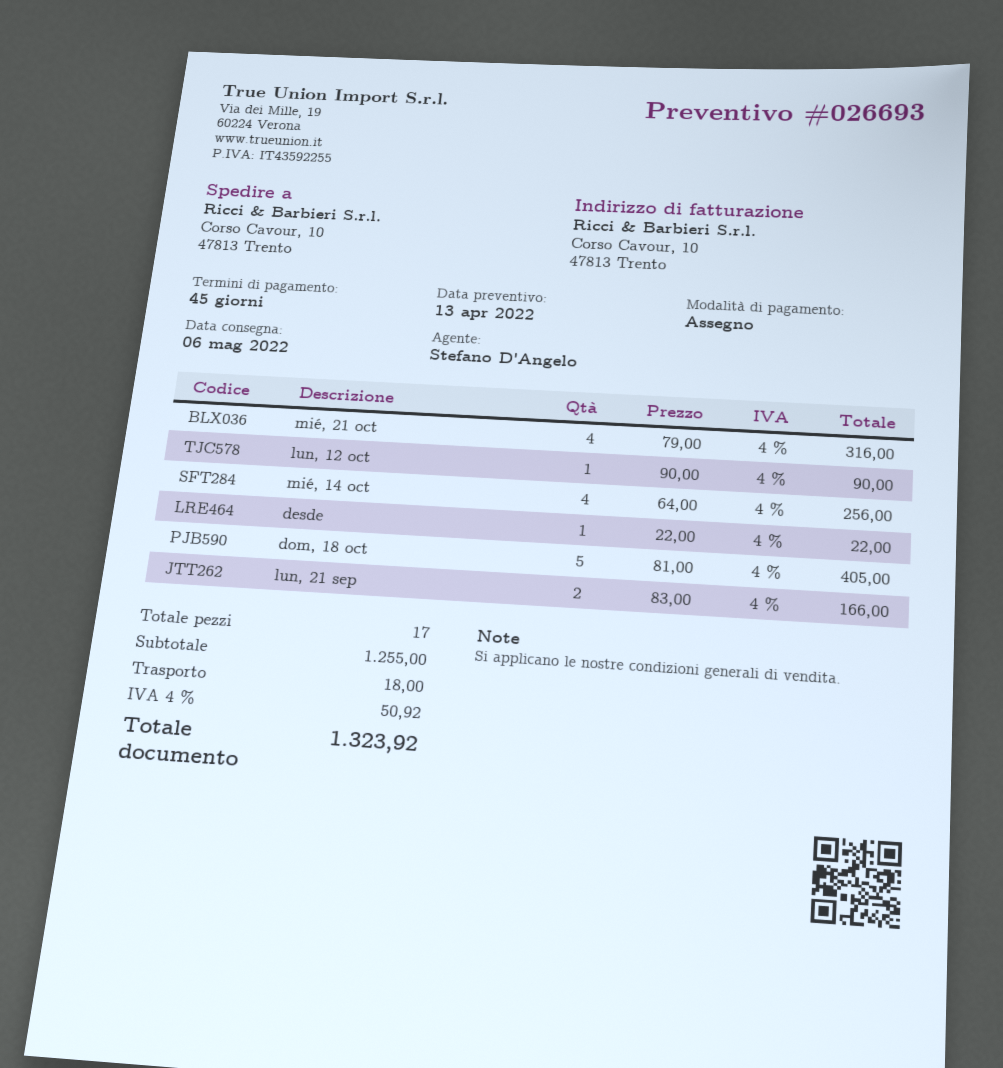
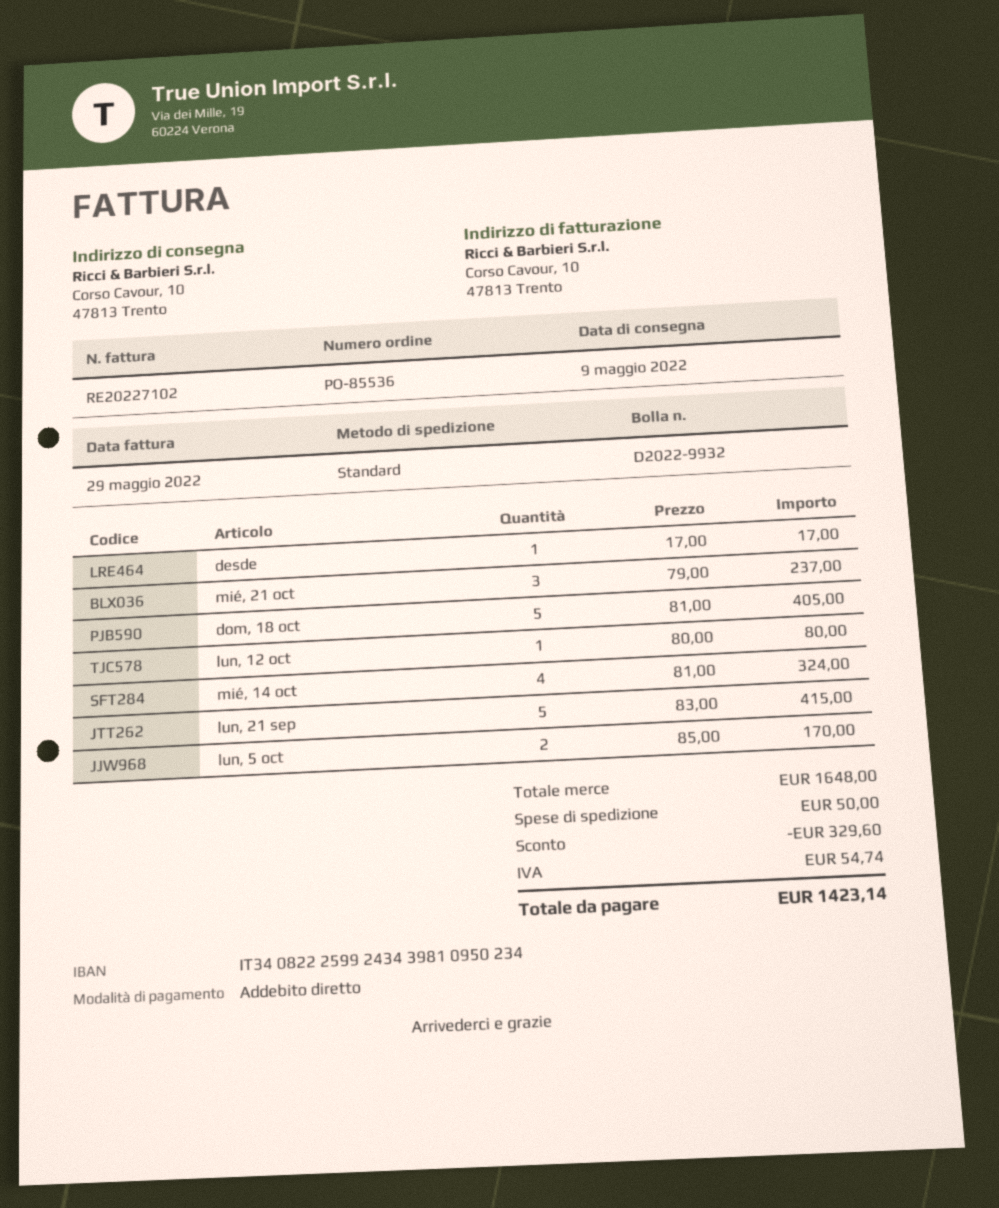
delivery date: 2022-05-06 -> 2022-05-09
payment method: cheque -> direct debit
mié, 21 oct: 4 x 79.00 = 316.00 -> 3 x 79.00 = 237.00
lun, 12 oct: 1 x 90.00 = 90.00 -> 1 x 80.00 = 80.00
mié, 14 oct: 4 x 64.00 = 256.00 -> 4 x 81.00 = 324.00
desde: 1 x 22.00 = 22.00 -> 1 x 17.00 = 17.00
lun, 21 sep: 2 x 83.00 = 166.00 -> 5 x 83.00 = 415.00
lun, 5 oct: none -> 2 x 85.00 = 170.00
subtotal: 1255.00 -> 1648.00
discount: none -> 329.60
shipping: 18.00 -> 50.00
tax: 50.92 -> 54.74
total: 1323.92 -> 1423.14

